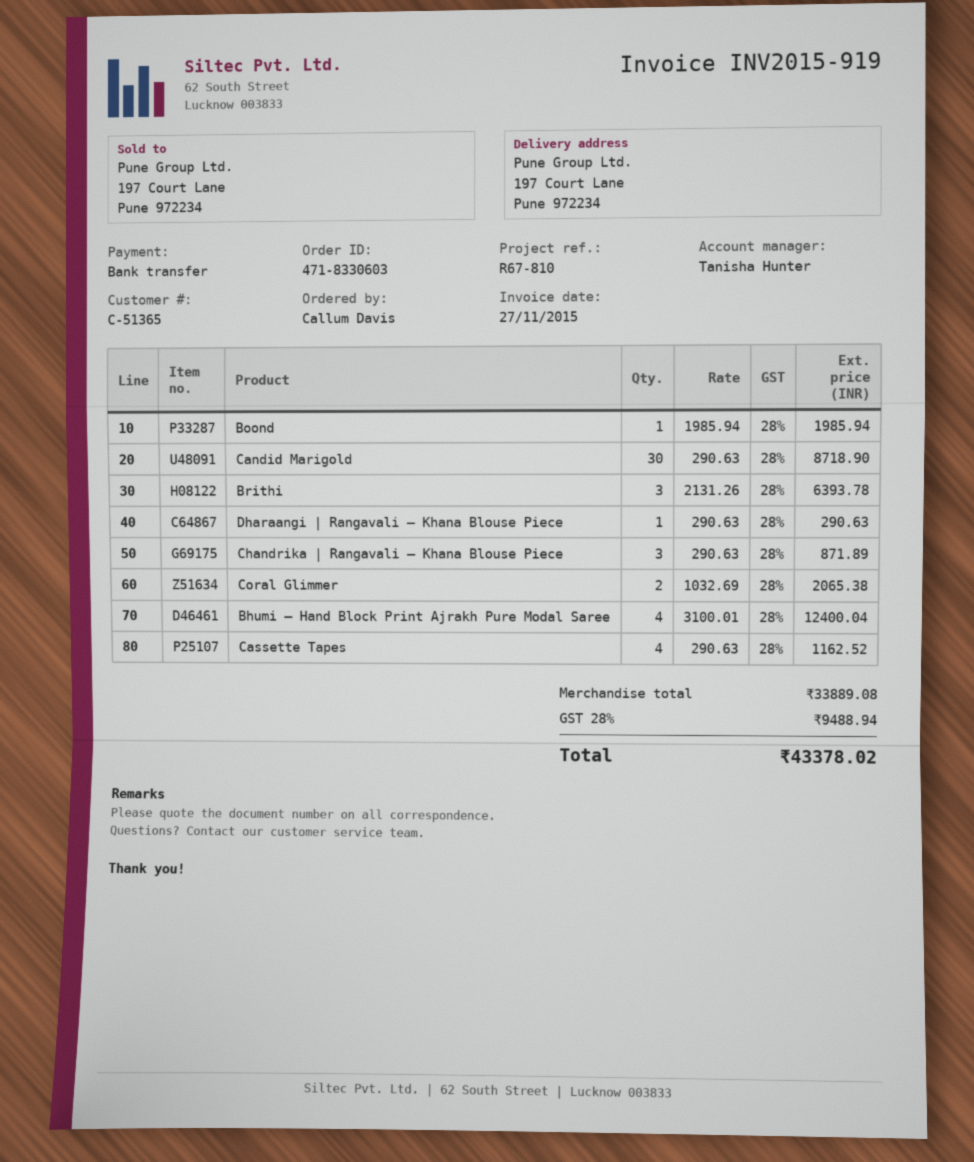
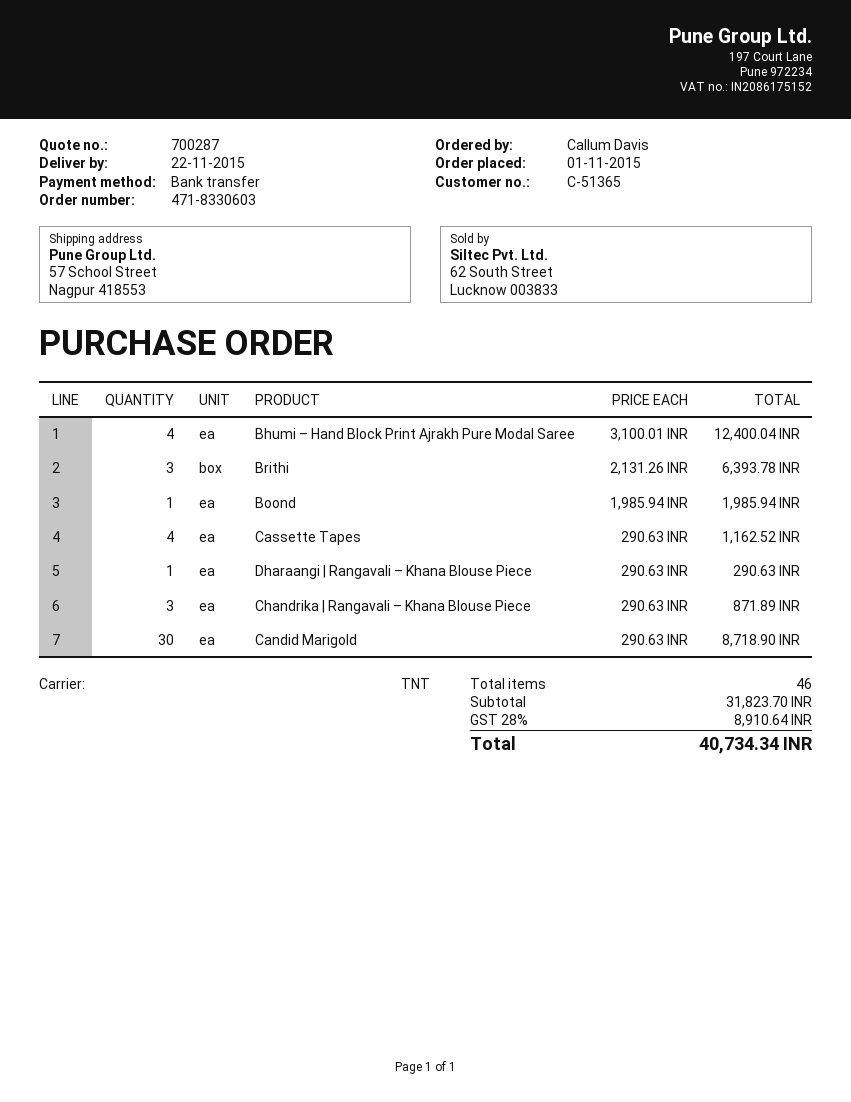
ship to: 197 Court Lane, Pune 972234 -> 57 School Street, Nagpur 418553
Coral Glimmer: 2 x 1032.69 = 2065.38 -> none
subtotal: 33889.08 -> 31823.70
tax: 28% = 9488.94 -> 28% = 8910.64
total: 43378.02 -> 40734.34

